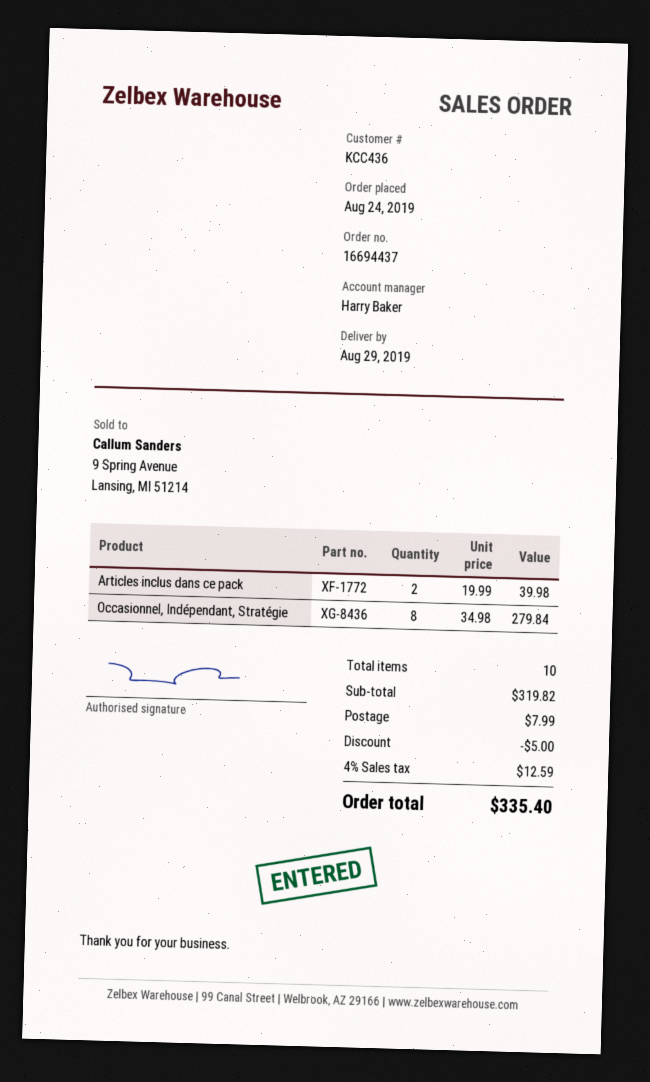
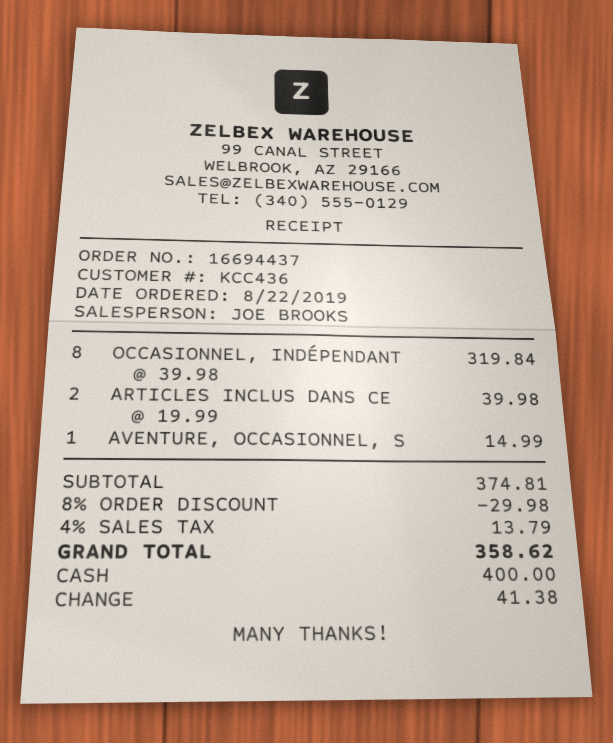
order date: 2019-08-24 -> 2019-08-22
sales rep: Harry Baker -> JOE BROOKS
Occasionnel, Indépendant, Stratégie: 8 x 34.98 = 279.84 -> 8 x 39.98 = 319.84
AVENTURE, OCCASIONNEL, S: none -> 1 x 14.99 = 14.99
subtotal: 319.82 -> 374.81
discount: 5.00 -> 29.98
shipping: 7.99 -> none
tax: 4% = 12.59 -> 4% = 13.79
total: 335.40 -> 358.62

